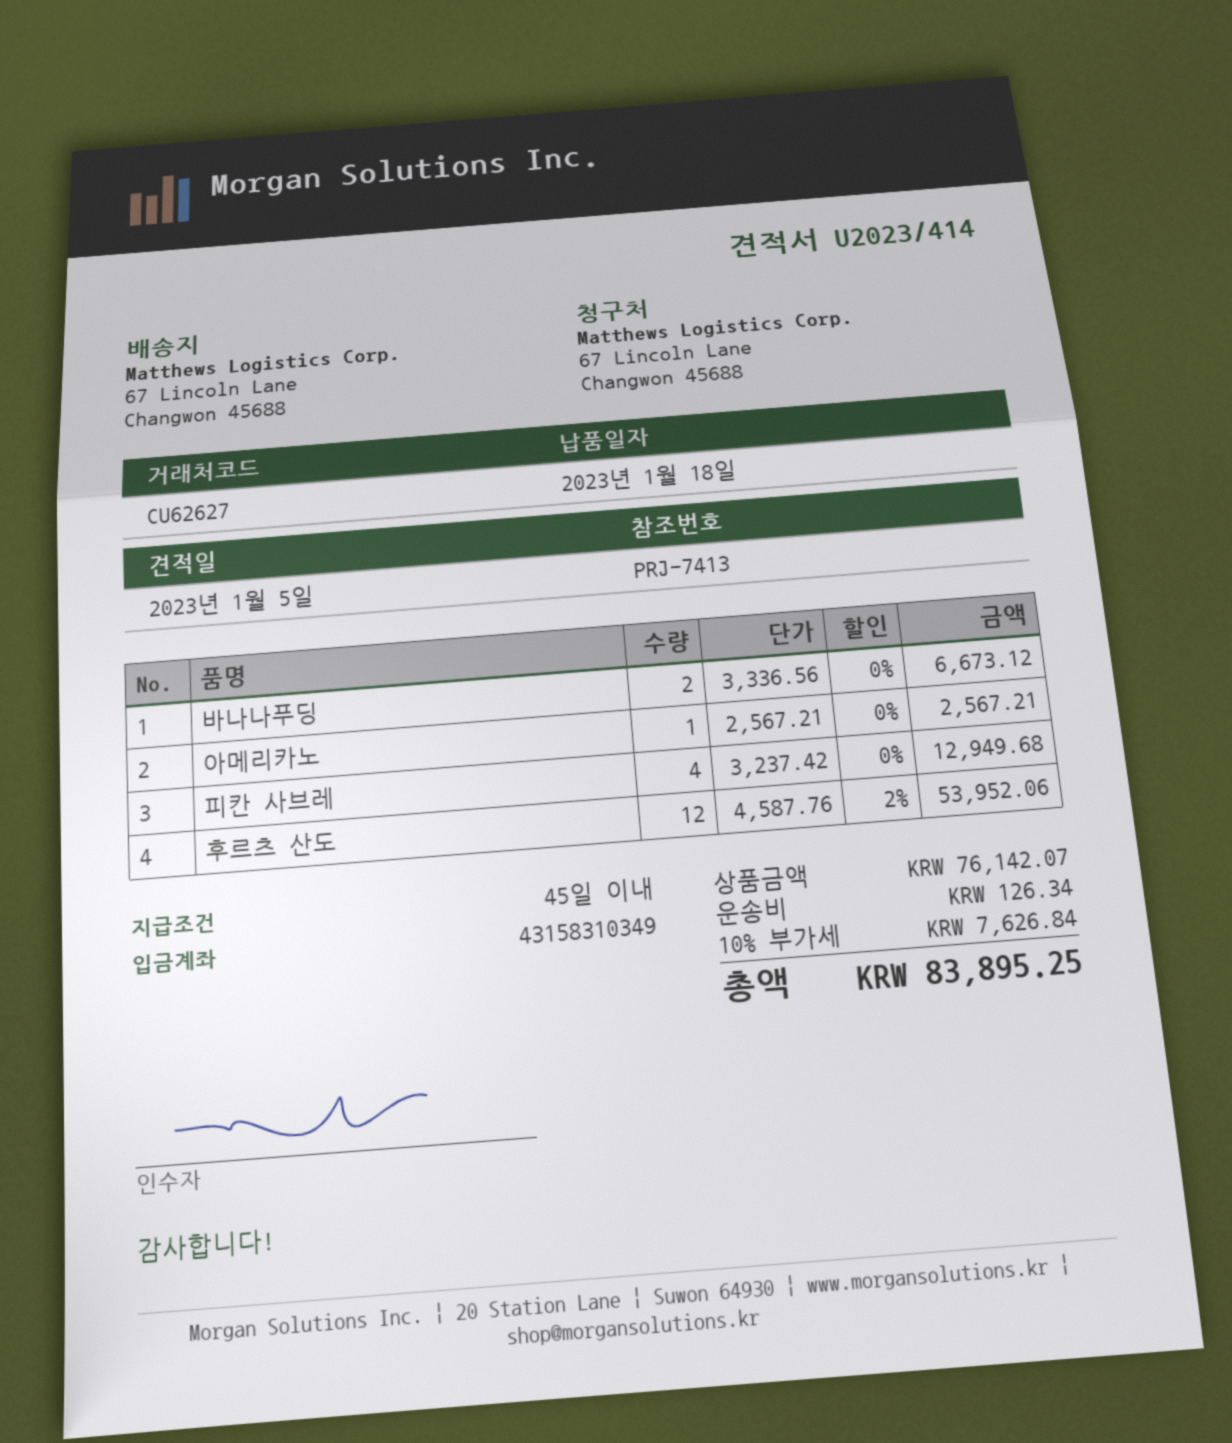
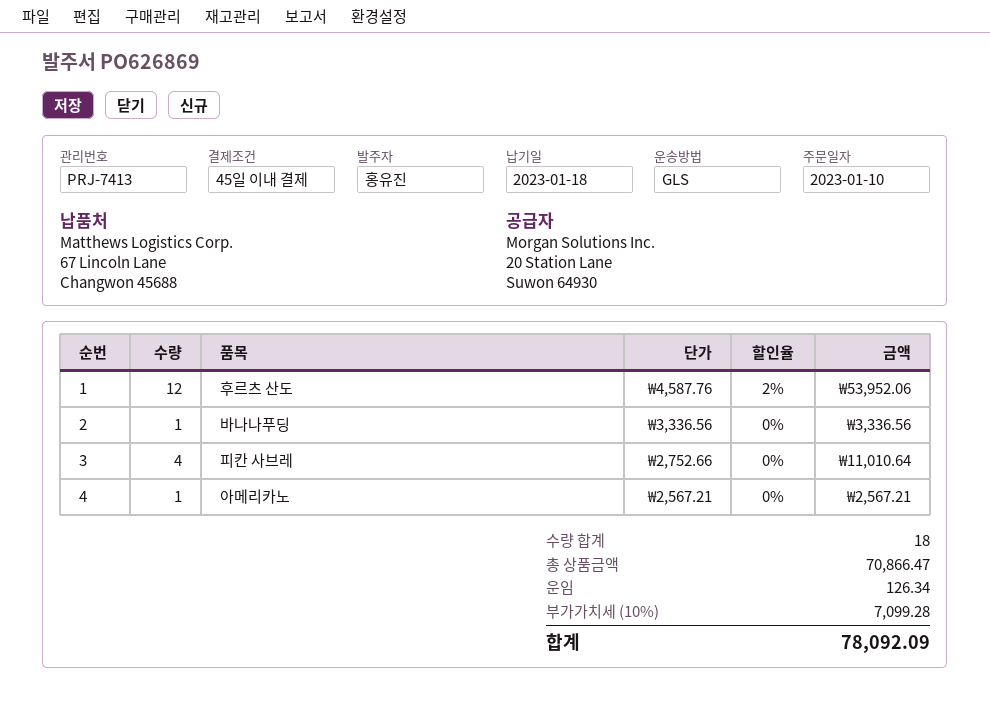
바나나푸딩: 2 x 3336.56 = 6673.12 -> 1 x 3336.56 = 3336.56
피칸 사브레: 4 x 3237.42 = 12949.68 -> 4 x 2752.66 = 11010.64
subtotal: 76142.07 -> 70866.47
tax: 10% = 7626.84 -> 10% = 7099.28
total: 83895.25 -> 78092.09

